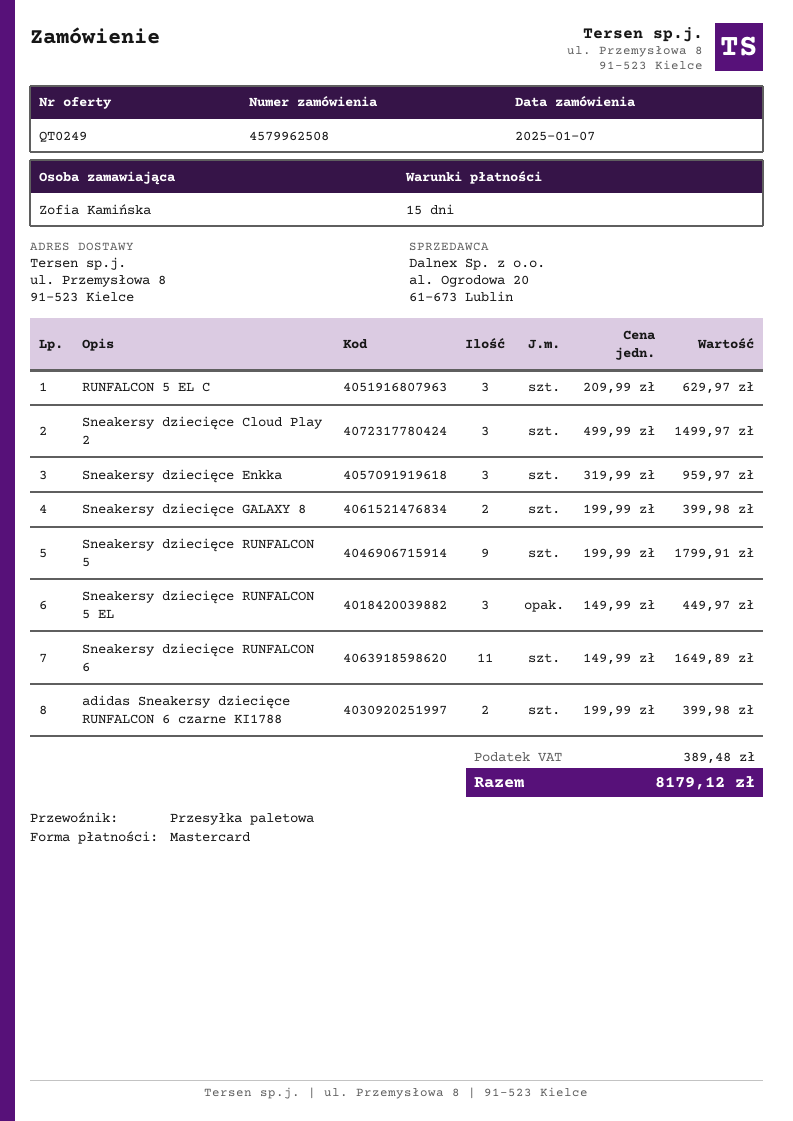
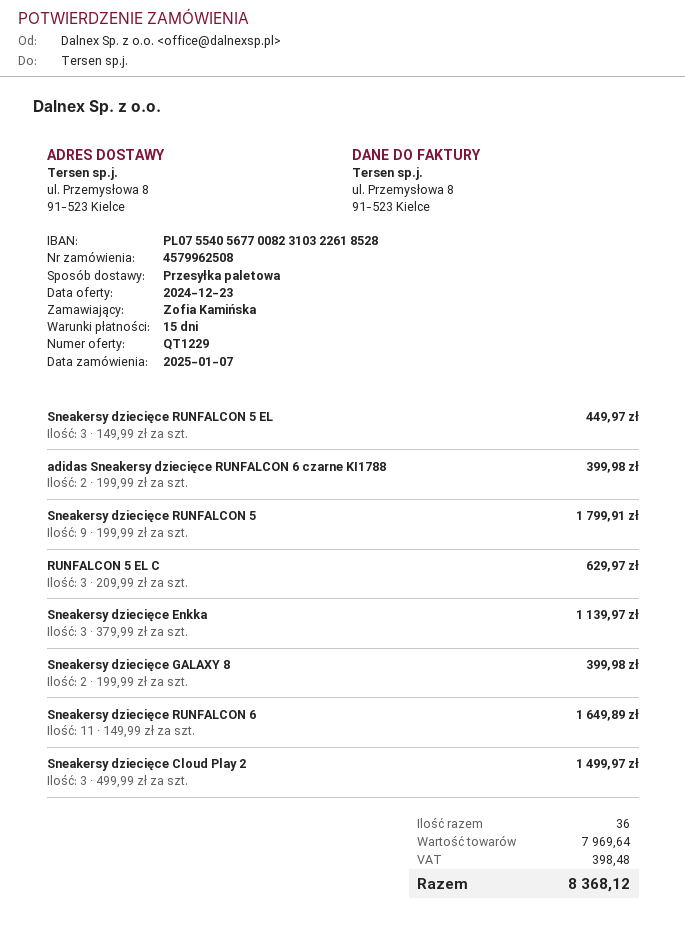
quote number: QT0249 -> QT1229
Sneakersy dziecięce Enkka: 3 x 319.99 = 959.97 -> 3 x 379.99 = 1139.97
tax: 389.48 -> 398.48
total: 8179.12 -> 8368.12

